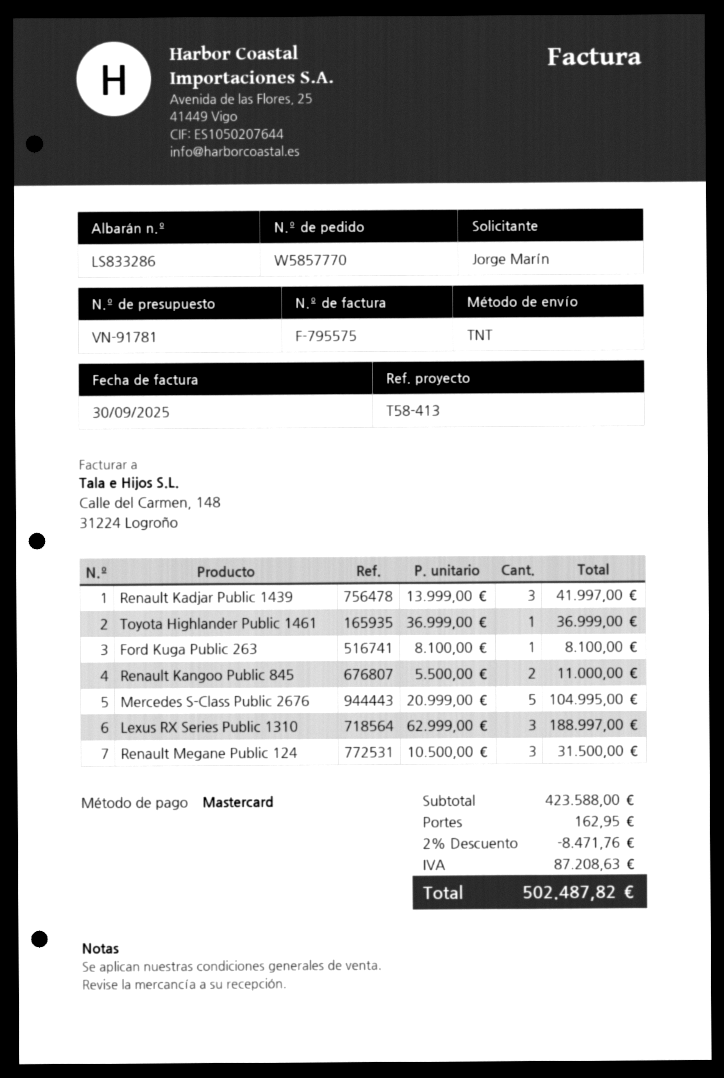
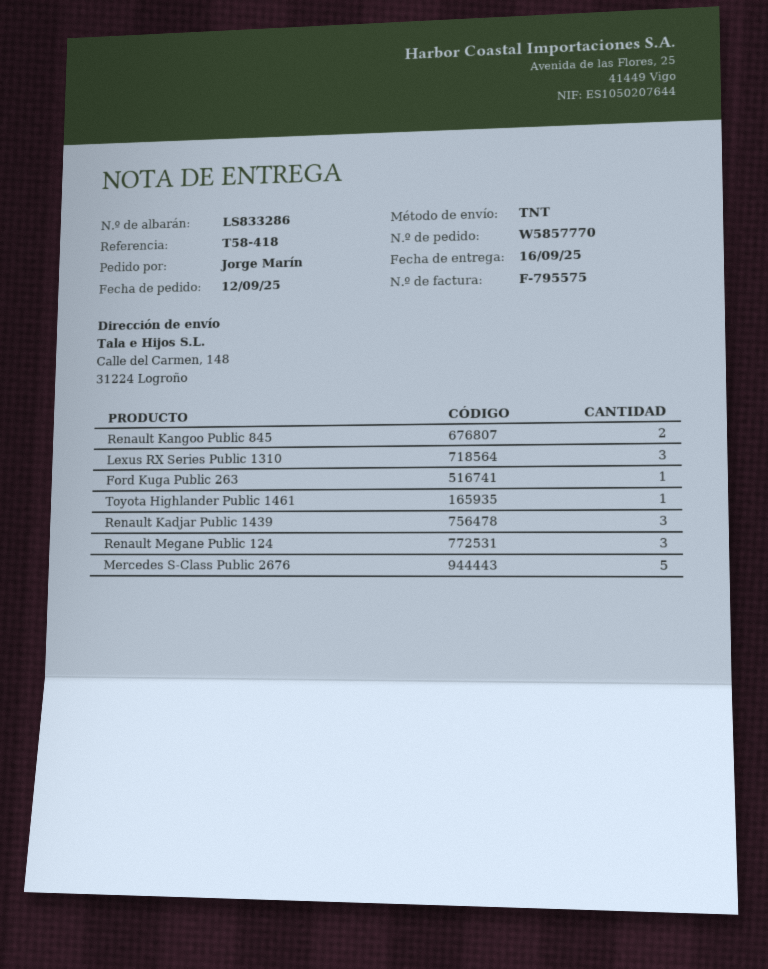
reference: T58-413 -> T58-418

